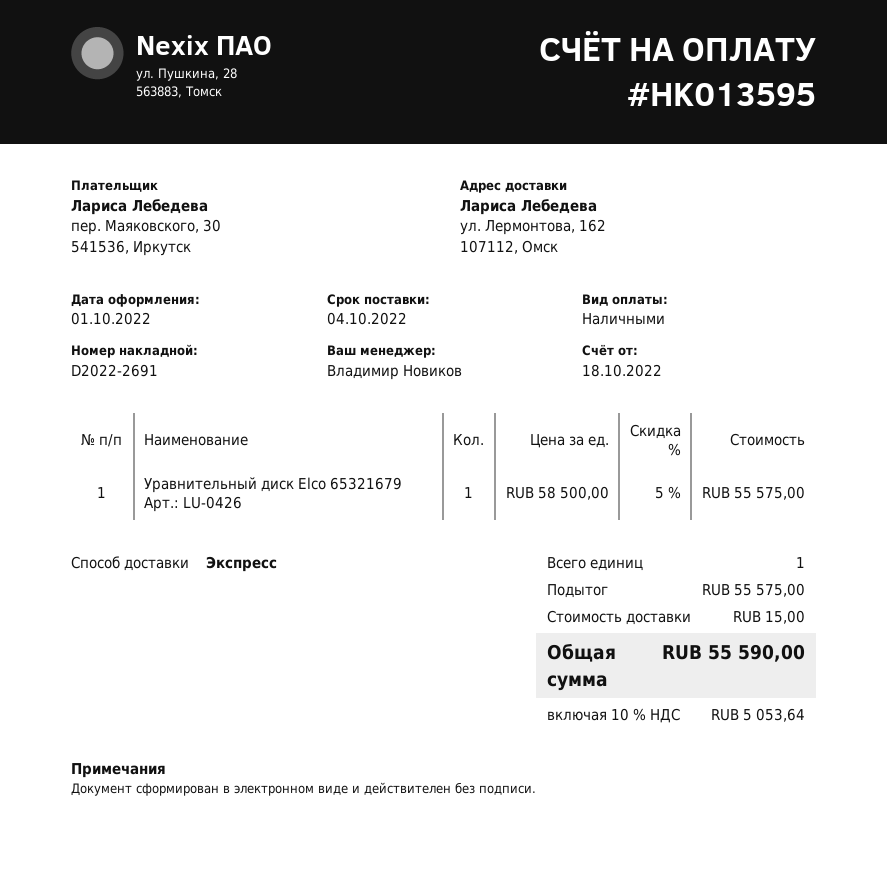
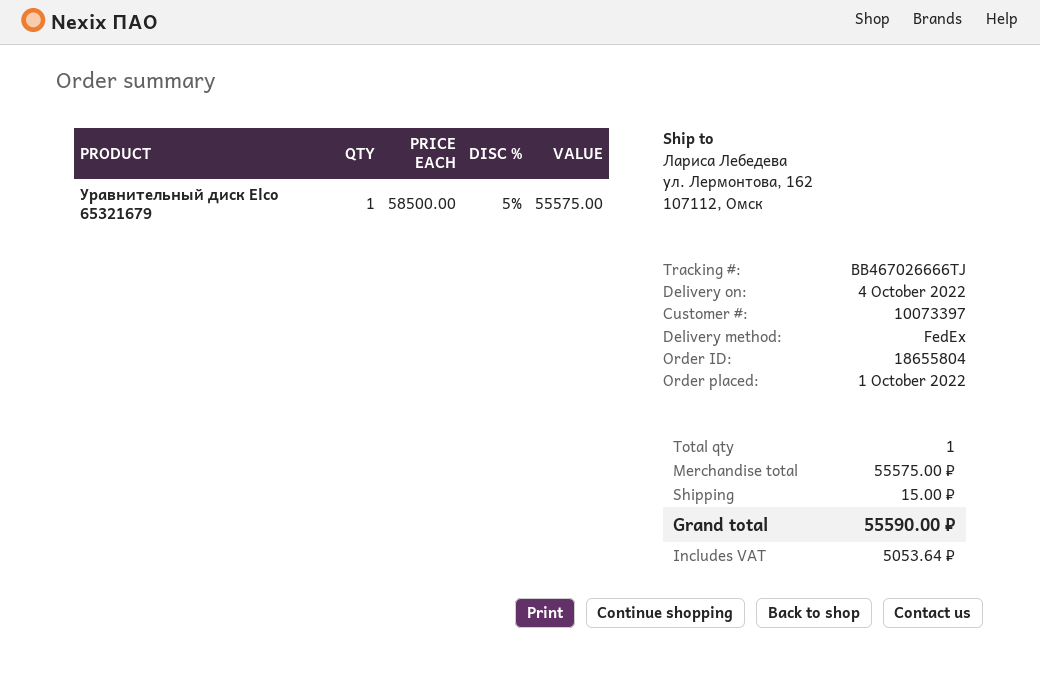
shipping method: express -> FedEx

